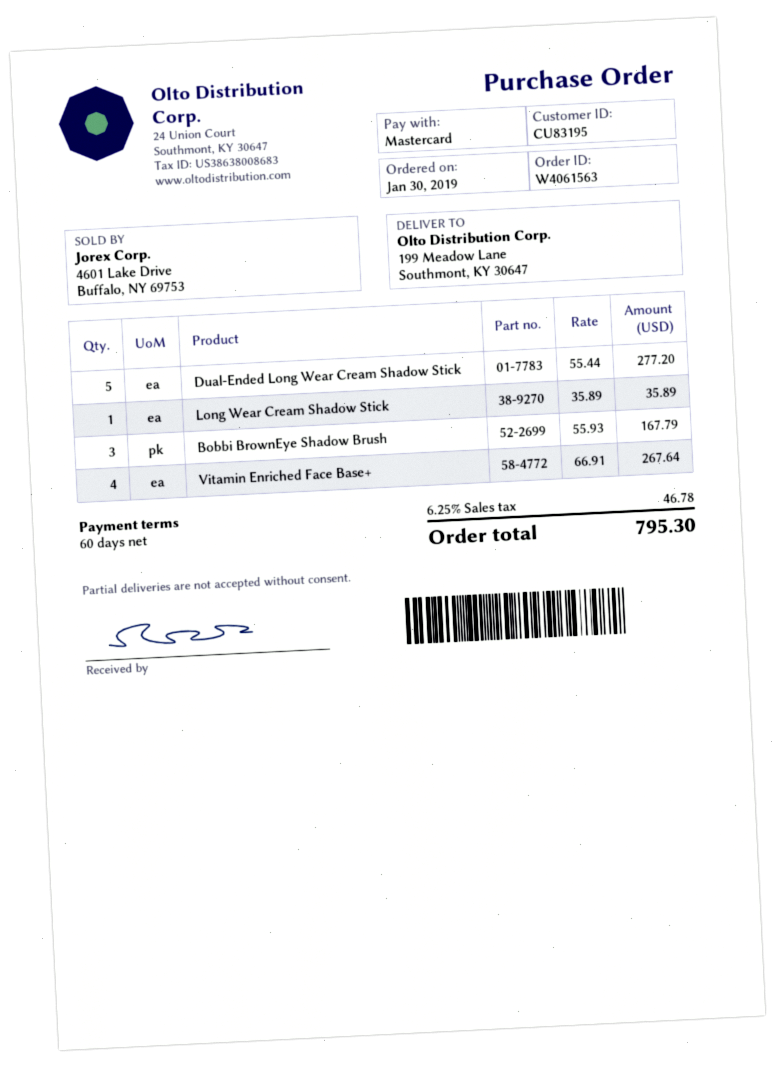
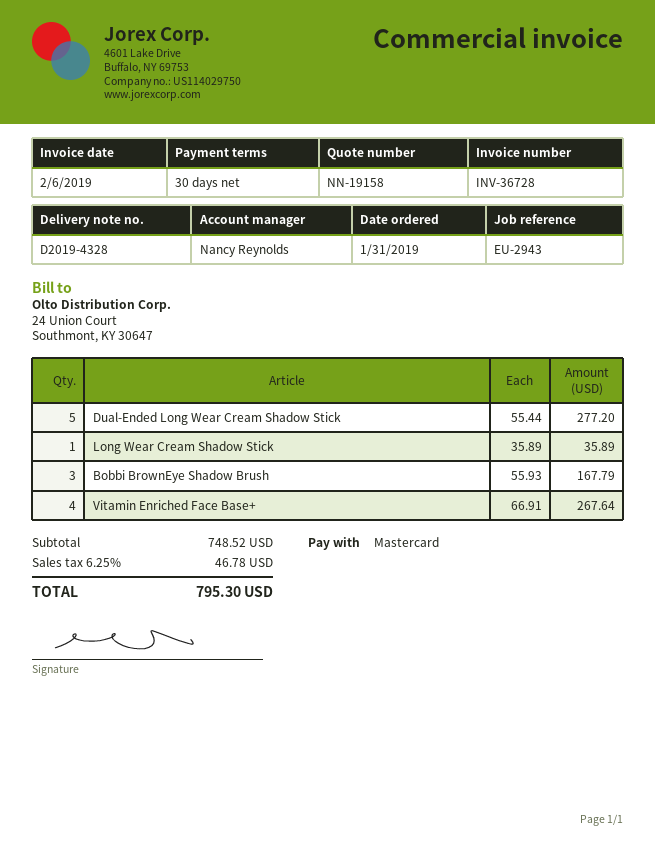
order date: 2019-01-30 -> 2019-01-31
payment terms: 60 days -> 30 days

